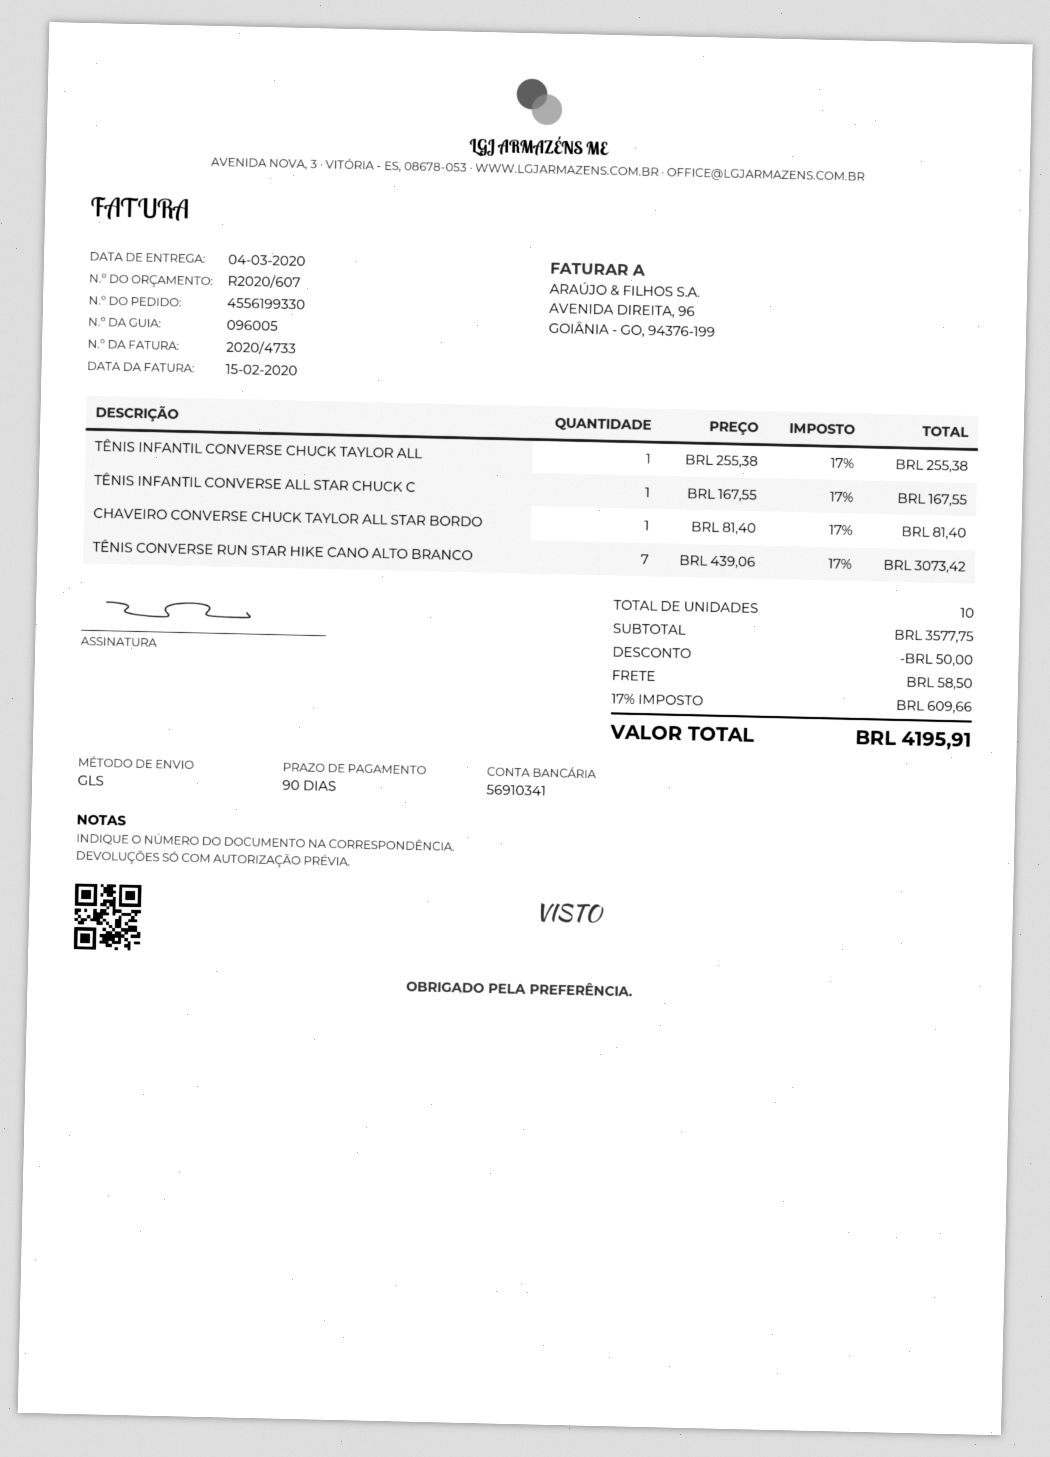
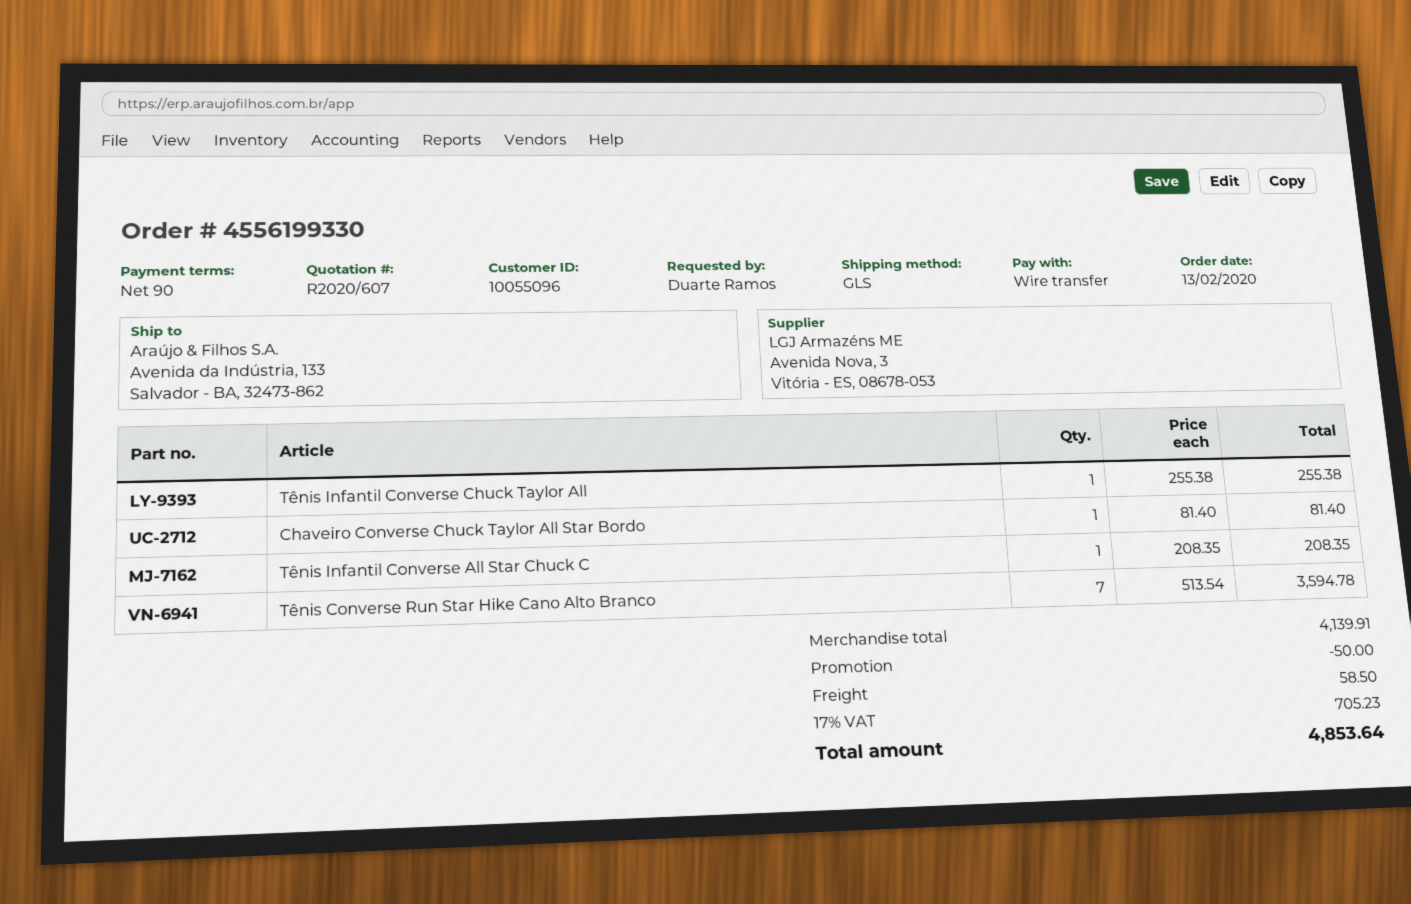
TÊNIS INFANTIL CONVERSE ALL STAR CHUCK C: 1 x 167.55 = 167.55 -> 1 x 208.35 = 208.35
TÊNIS CONVERSE RUN STAR HIKE CANO ALTO BRANCO: 7 x 439.06 = 3073.42 -> 7 x 513.54 = 3594.78
subtotal: 3577.75 -> 4139.91
tax: 17% = 609.66 -> 17% = 705.23
total: 4195.91 -> 4853.64

